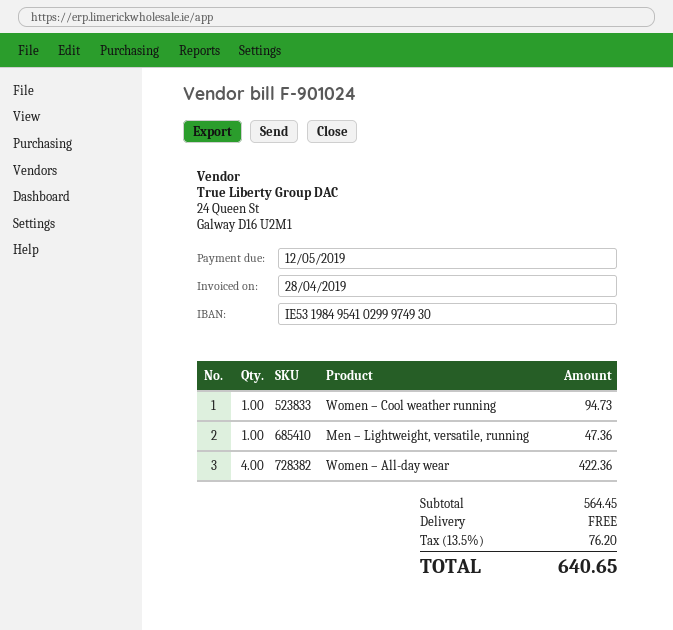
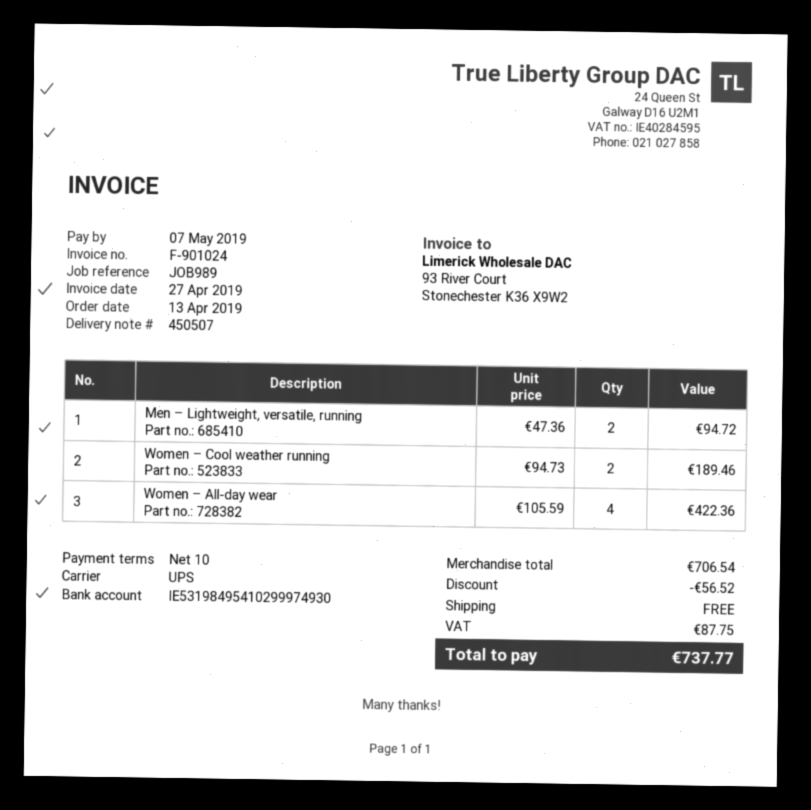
invoice date: 2019-04-28 -> 2019-04-27
due date: 2019-05-12 -> 2019-05-07
Women – Cool weather running: 1 for 94.73 -> 2 for 189.46
Men – Lightweight, versatile, running: 1 for 47.36 -> 2 for 94.72
subtotal: 564.45 -> 706.54
discount: none -> 56.52
tax: 76.20 -> 87.75
total: 640.65 -> 737.77

